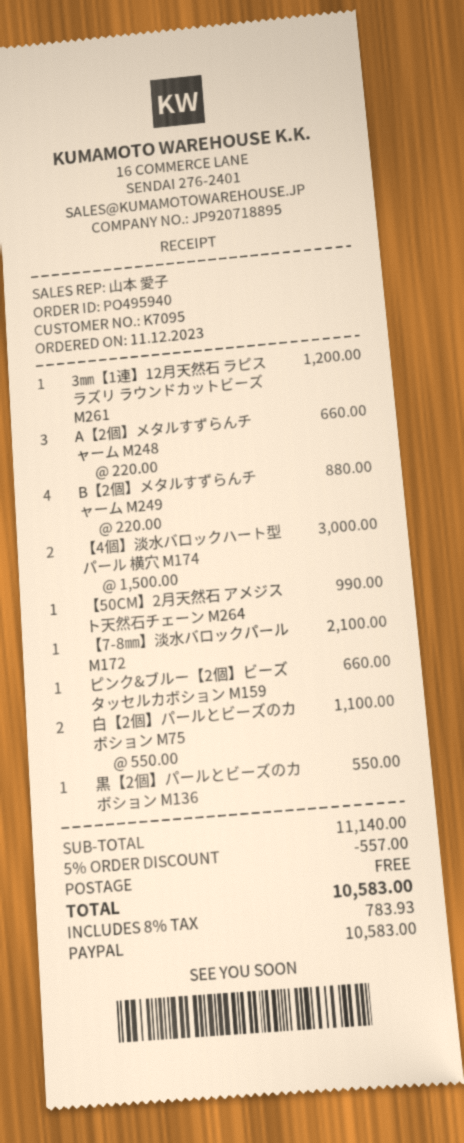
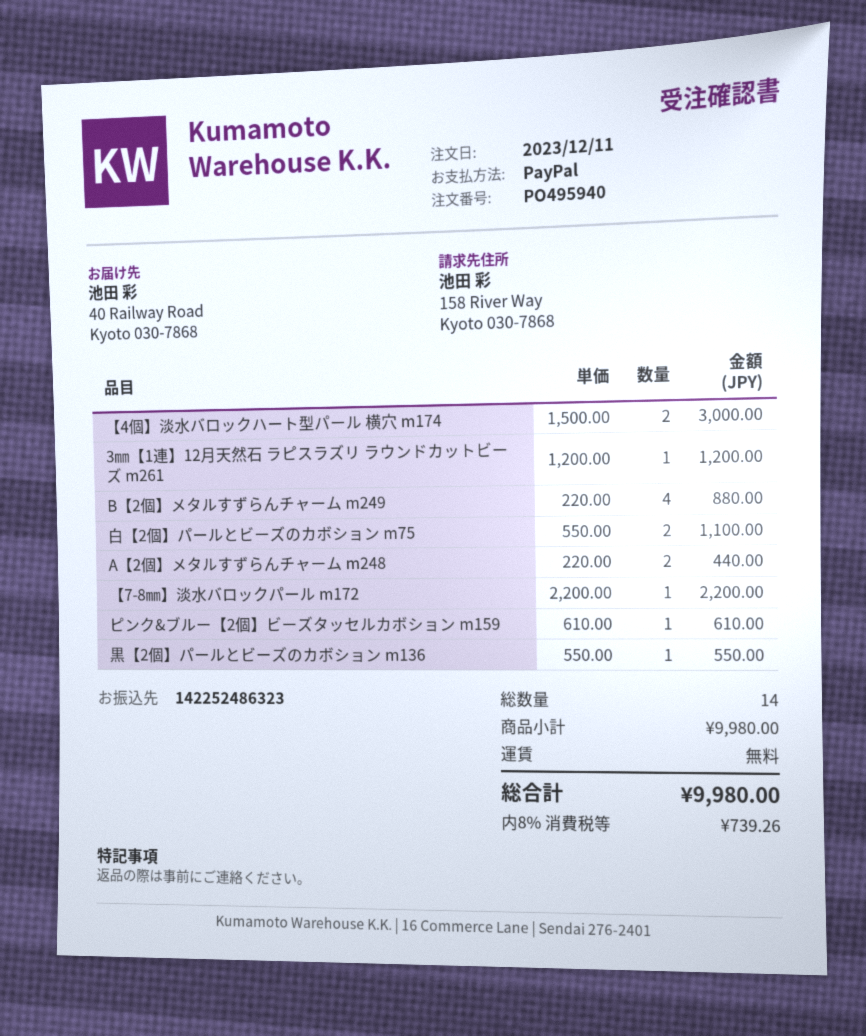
A【2個】メタルすずらんチャーム M248: 3 x 220.00 = 660.00 -> 2 x 220.00 = 440.00
【50CM】2月天然石 アメジスト天然石チェーン M264: 1 x 990.00 = 990.00 -> none
【7-8㎜】淡水バロックパール M172: 1 x 2100.00 = 2100.00 -> 1 x 2200.00 = 2200.00
ピンク&ブルー【2個】ビーズタッセルカボション M159: 1 x 660.00 = 660.00 -> 1 x 610.00 = 610.00
subtotal: 11140.00 -> 9980.00
discount: 5% = 557.00 -> none
tax: 8% = 783.93 -> 8% = 739.26
total: 10583.00 -> 9980.00

